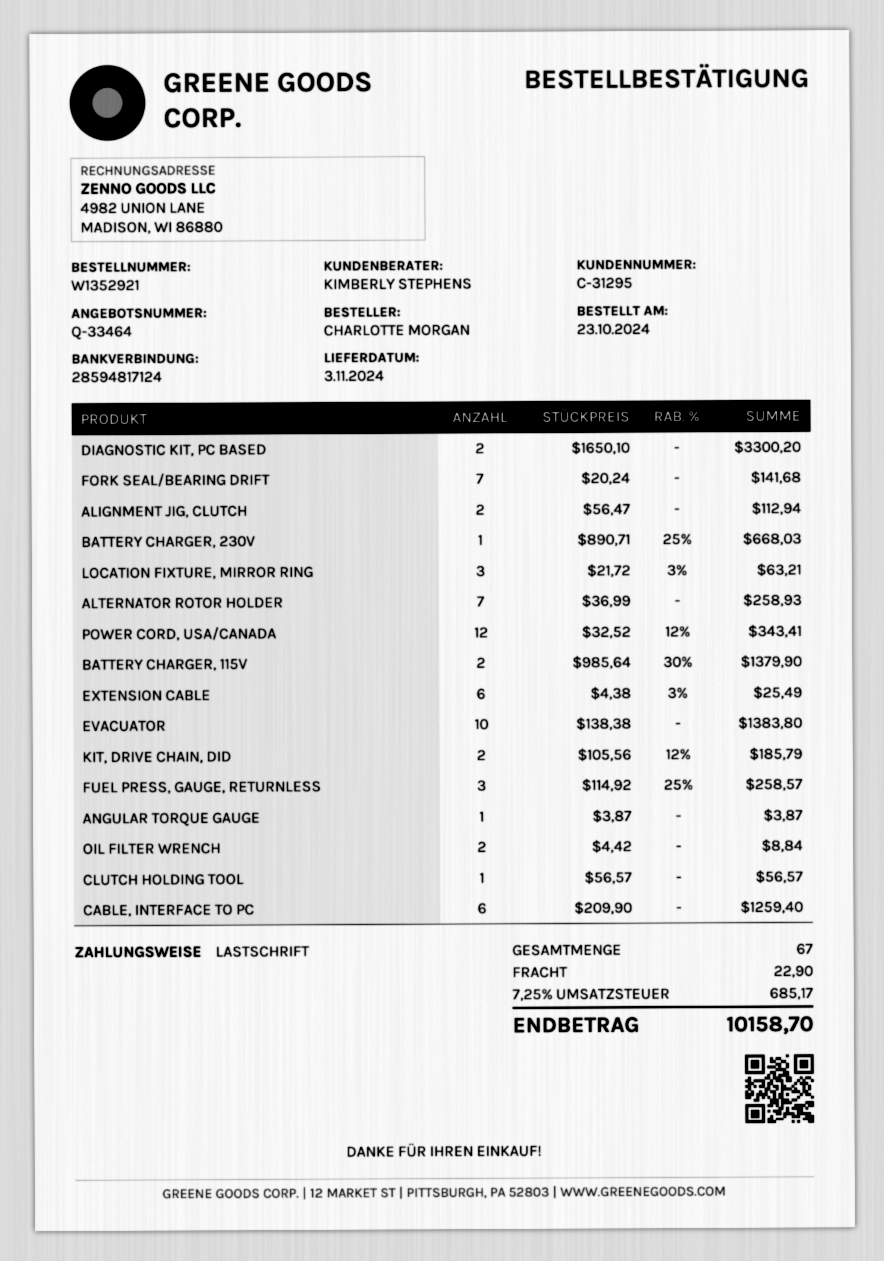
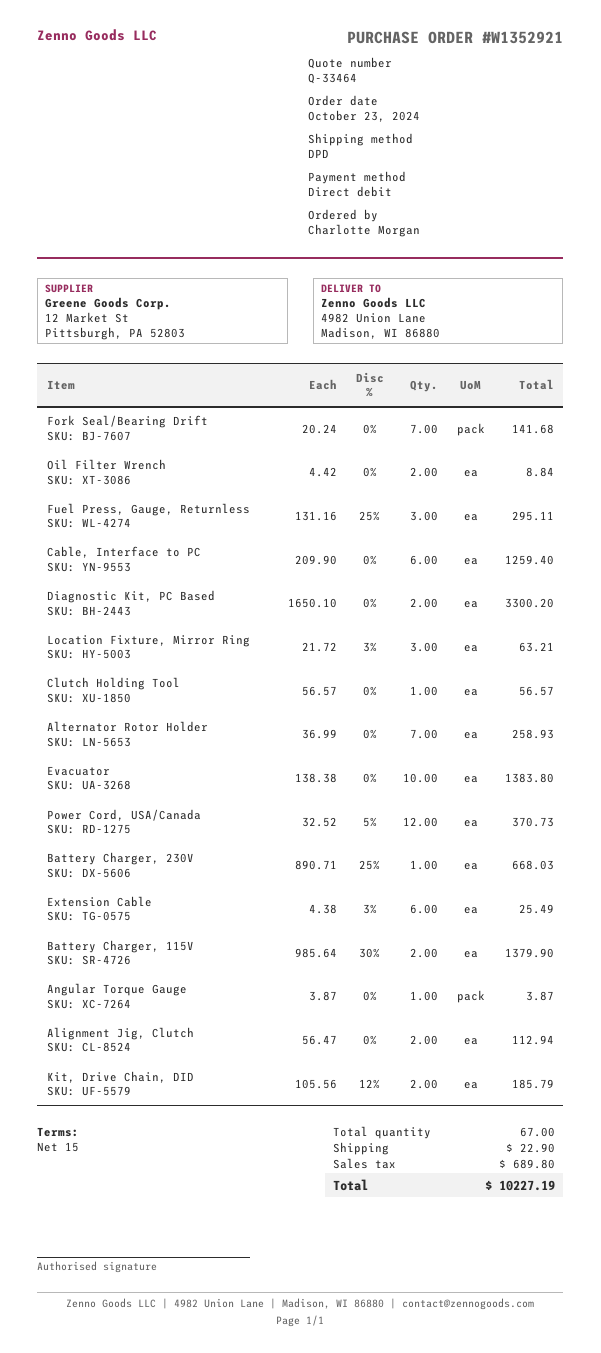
POWER CORD, USA/CANADA: 12 x 32.52 - 12% = 343.41 -> 12 x 32.52 - 5% = 370.73
FUEL PRESS, GAUGE, RETURNLESS: 3 x 114.92 - 25% = 258.57 -> 3 x 131.16 - 25% = 295.11
tax: 685.17 -> 689.80
total: 10158.70 -> 10227.19

